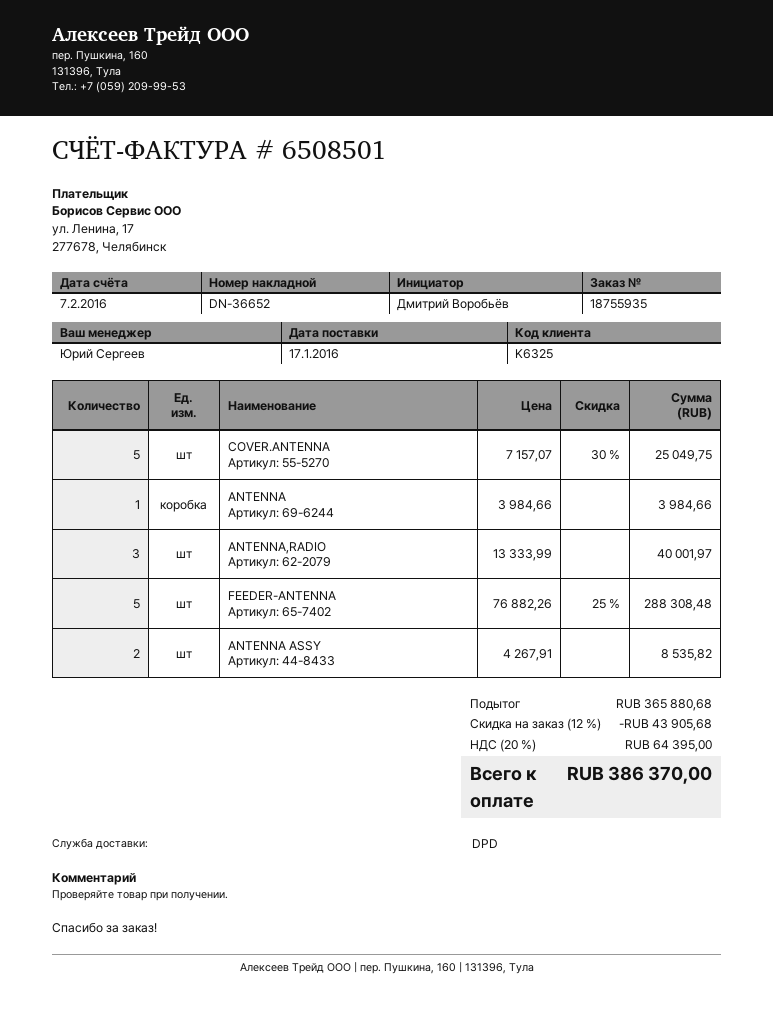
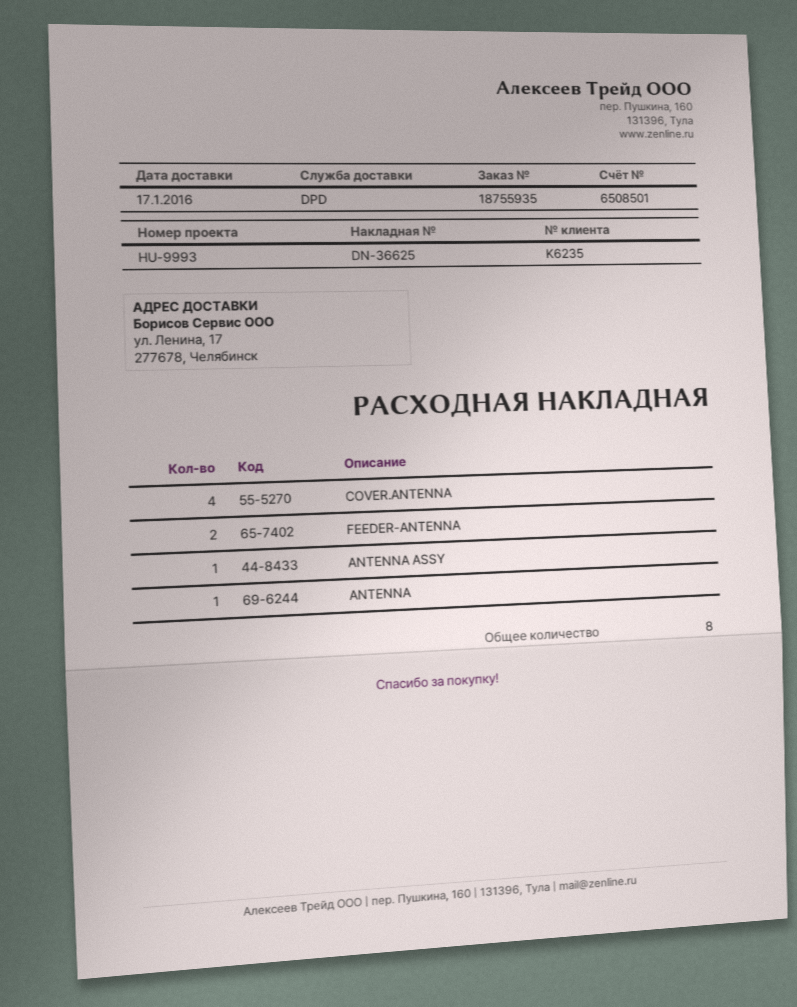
delivery note number: DN-36652 -> DN-36625
customer number: K6325 -> K6235
COVER.ANTENNA: 5 -> 4
ANTENNA,RADIO: 3 -> none
FEEDER-ANTENNA: 5 -> 2
ANTENNA ASSY: 2 -> 1

